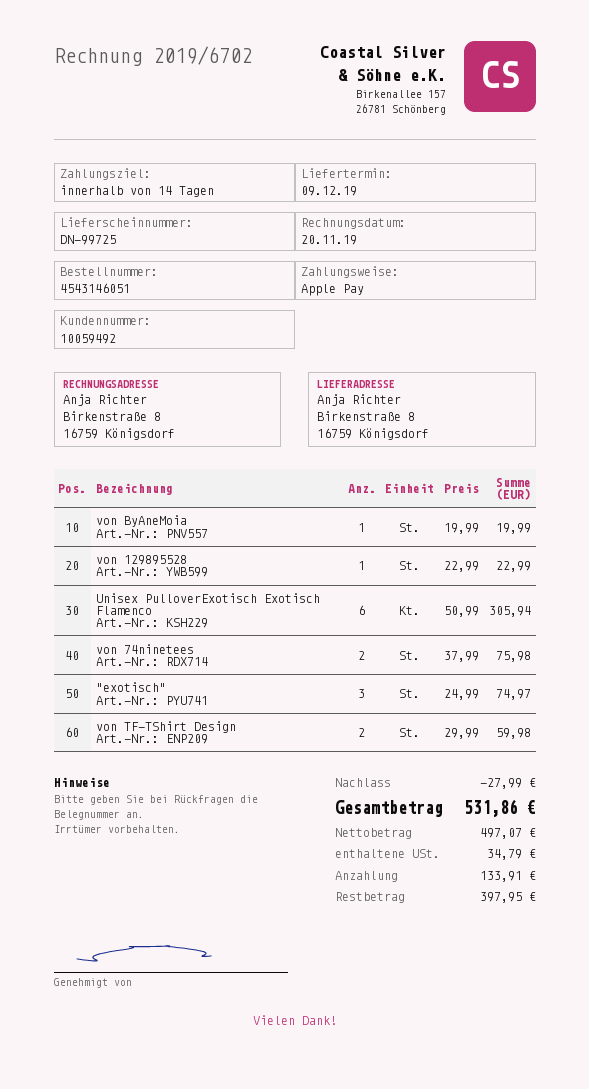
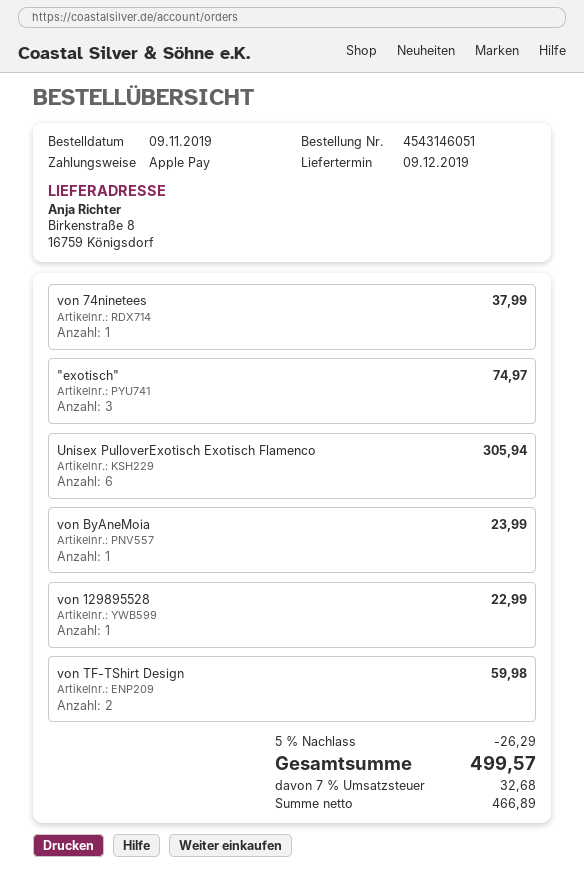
von ByAneMoia: 1 for 19.99 -> 1 for 23.99
von 74ninetees: 2 for 75.98 -> 1 for 37.99
discount: 27.99 -> 26.29
net: 497.07 -> 466.89
tax: 34.79 -> 32.68
total: 531.86 -> 499.57

